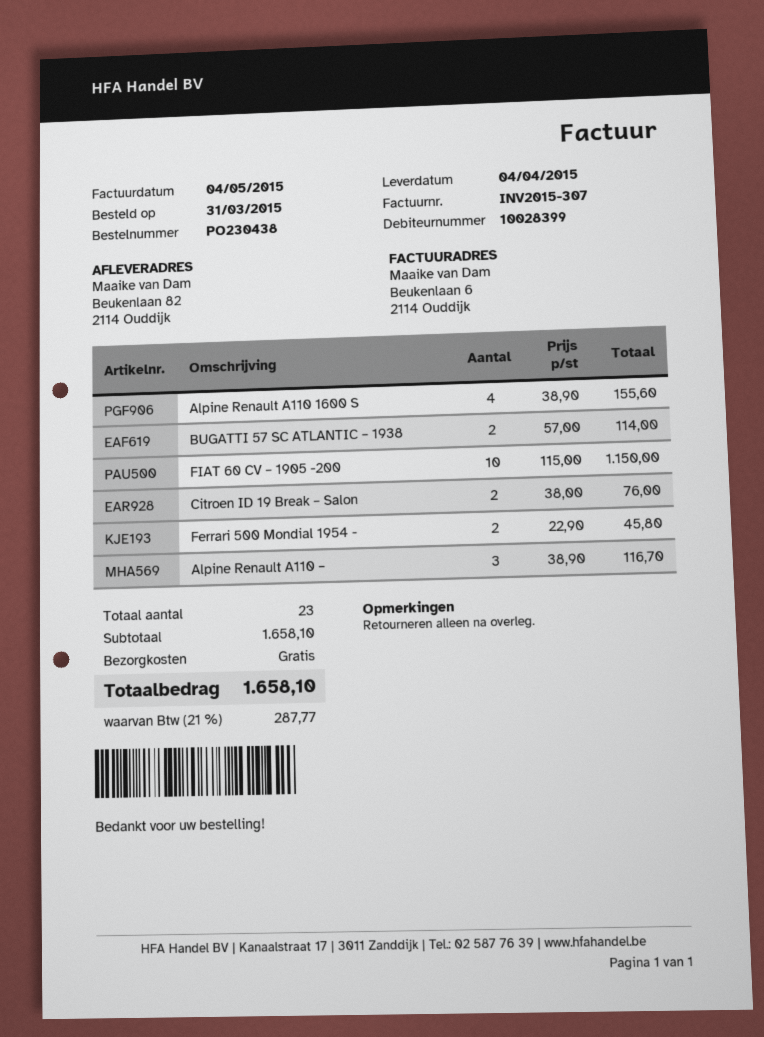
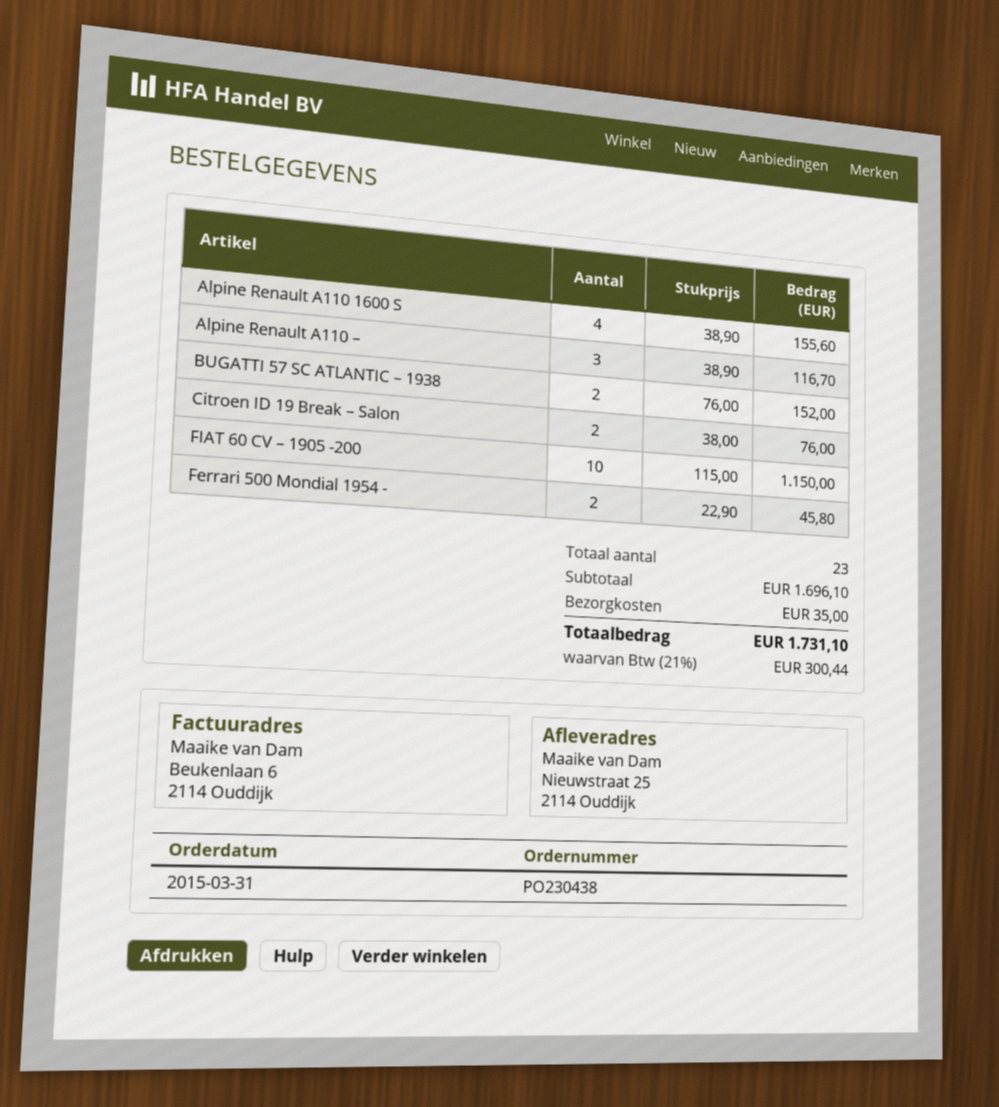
ship to: Beukenlaan 82, 2114 Ouddijk -> Nieuwstraat 25, 2114 Ouddijk
BUGATTI 57 SC ATLANTIC – 1938: 2 x 57.00 = 114.00 -> 2 x 76.00 = 152.00
subtotal: 1658.10 -> 1696.10
shipping: 0.00 -> 35.00
tax: 21% = 287.77 -> 21% = 300.44
total: 1658.10 -> 1731.10

